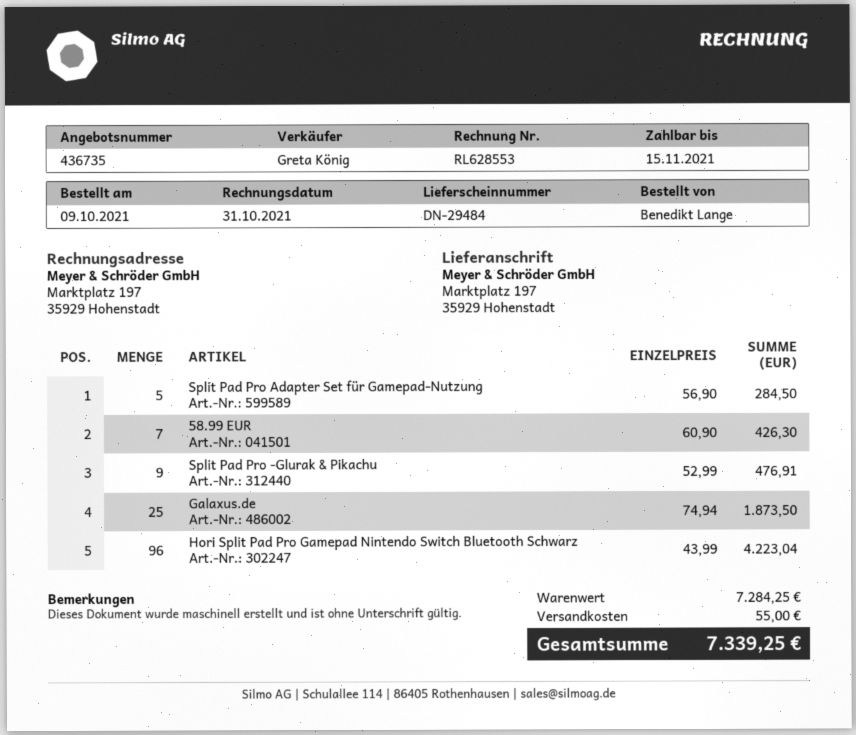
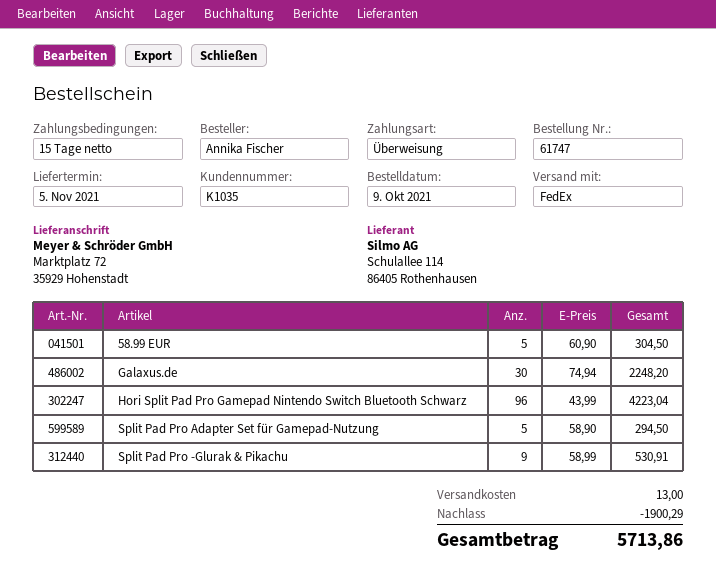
ordered by: Benedikt Lange -> Annika Fischer
ship to: Marktplatz 197, 35929 Hohenstadt -> Marktplatz 72, 35929 Hohenstadt
Split Pad Pro Adapter Set für Gamepad-Nutzung: 5 x 56.90 = 284.50 -> 5 x 58.90 = 294.50
58.99 EUR: 7 x 60.90 = 426.30 -> 5 x 60.90 = 304.50
Split Pad Pro -Glurak & Pikachu: 9 x 52.99 = 476.91 -> 9 x 58.99 = 530.91
Galaxus.de: 25 x 74.94 = 1873.50 -> 30 x 74.94 = 2248.20
discount: none -> 1900.29
shipping: 55.00 -> 13.00
total: 7339.25 -> 5713.86

